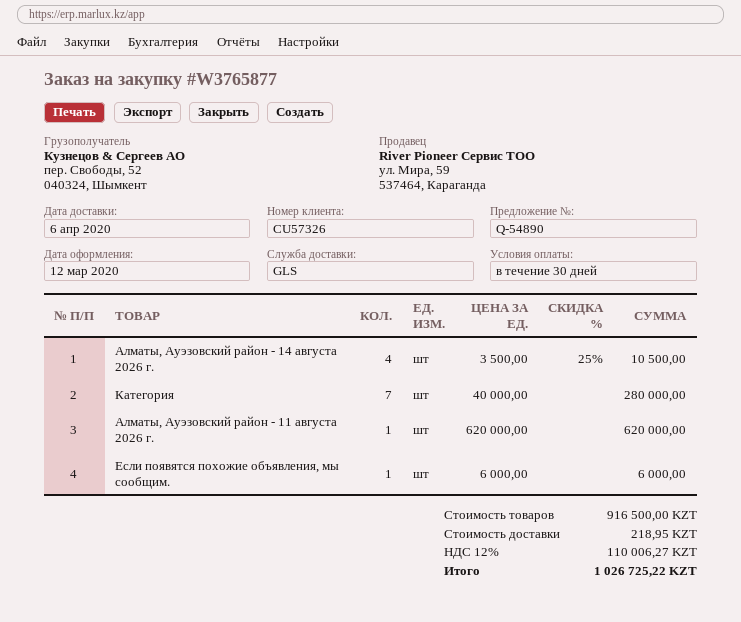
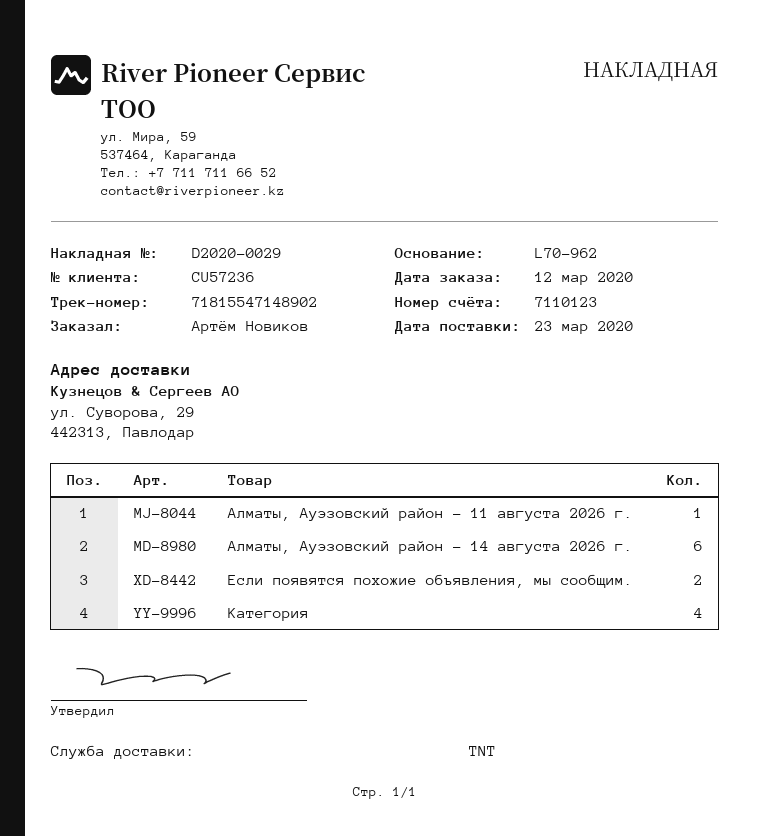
delivery date: 2020-04-06 -> 2020-03-23
customer number: CU57326 -> CU57236
shipping method: GLS -> TNT
ship to: пер. Свободы, 52, 040324, Шымкент -> ул. Суворова, 29, 442313, Павлодар
Алматы, Ауэзовский район - 14 августа 2026 г.: 4 -> 6
Категория: 7 -> 4
Если появятся похожие объявления, мы сообщим.: 1 -> 2

